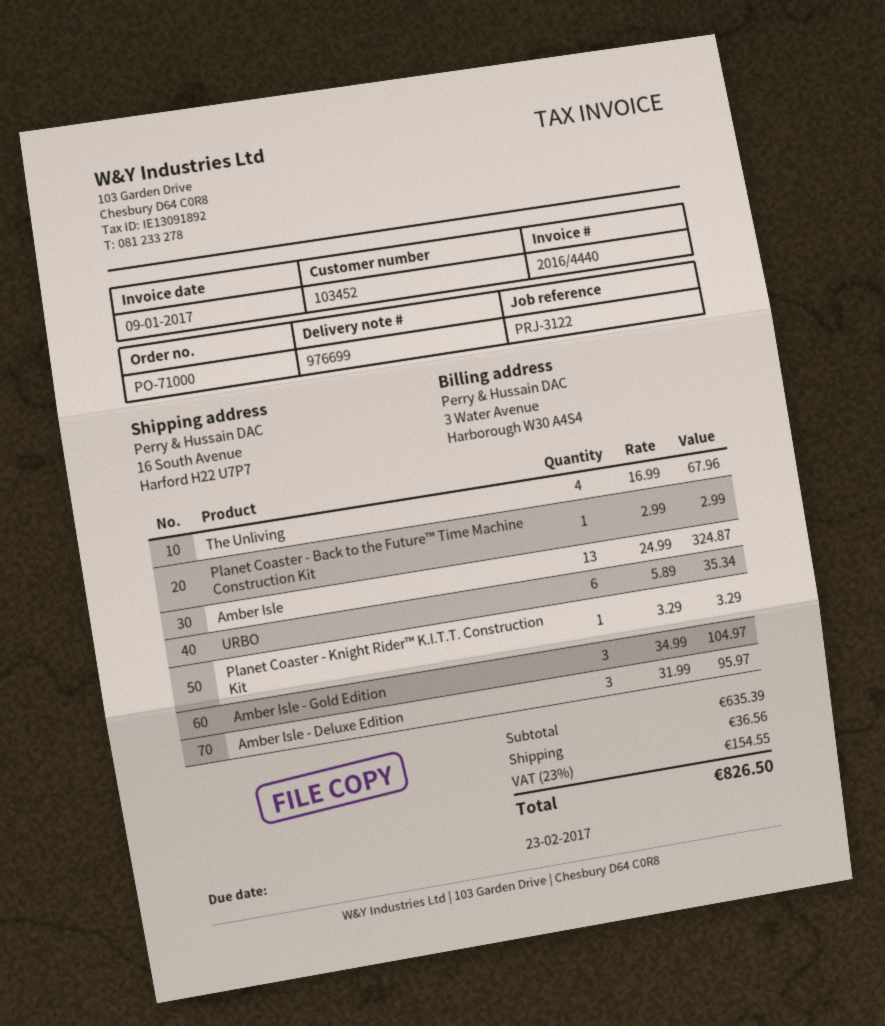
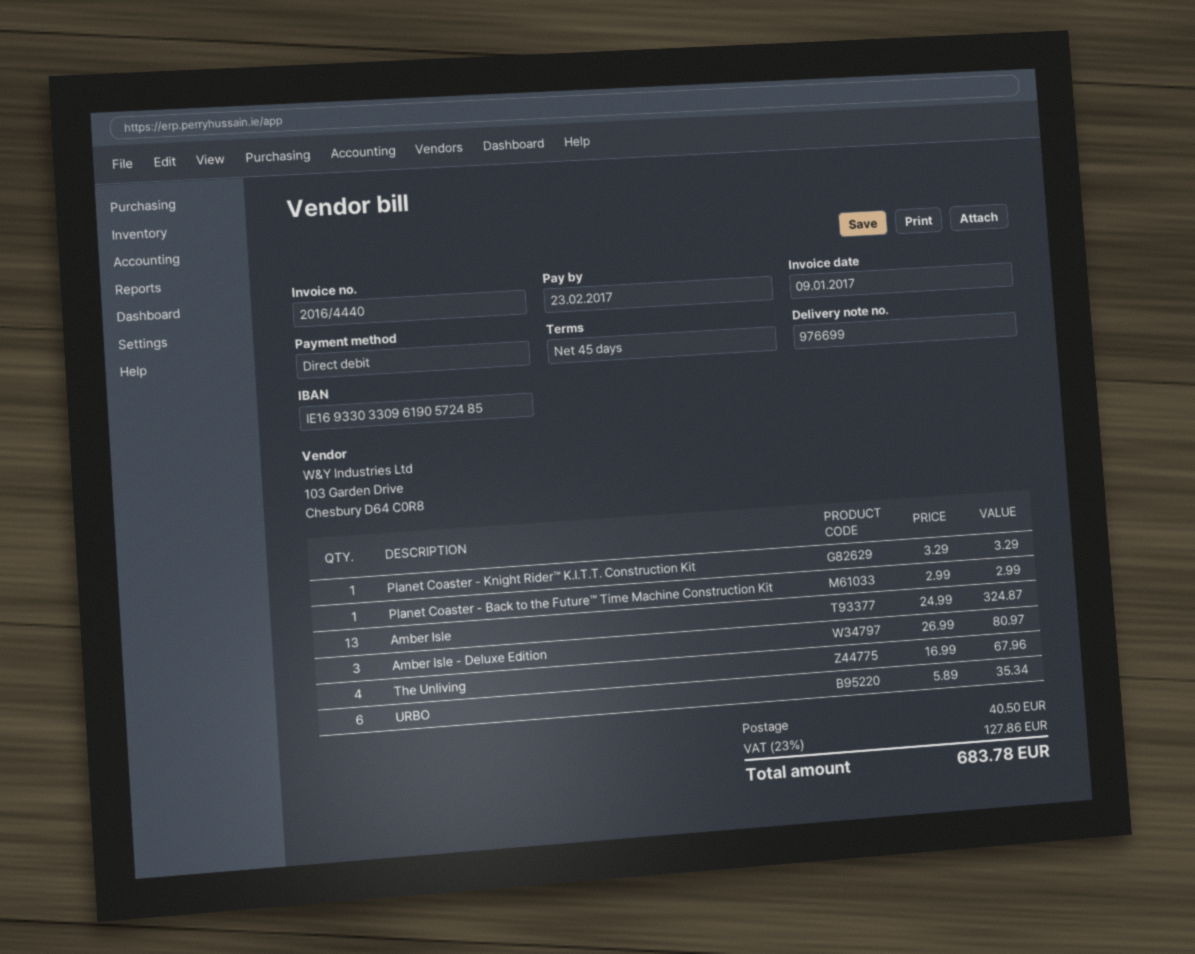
Amber Isle - Gold Edition: 3 x 34.99 = 104.97 -> none
Amber Isle - Deluxe Edition: 3 x 31.99 = 95.97 -> 3 x 26.99 = 80.97
shipping: 36.56 -> 40.50
tax: 23% = 154.55 -> 23% = 127.86
total: 826.50 -> 683.78

